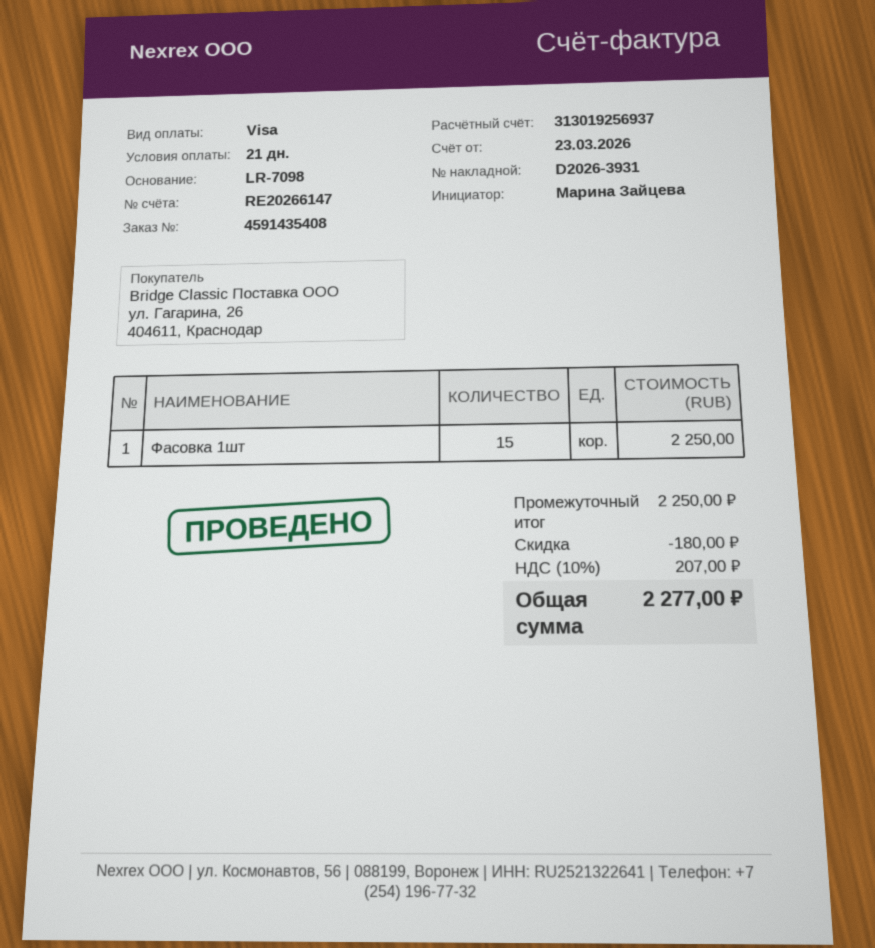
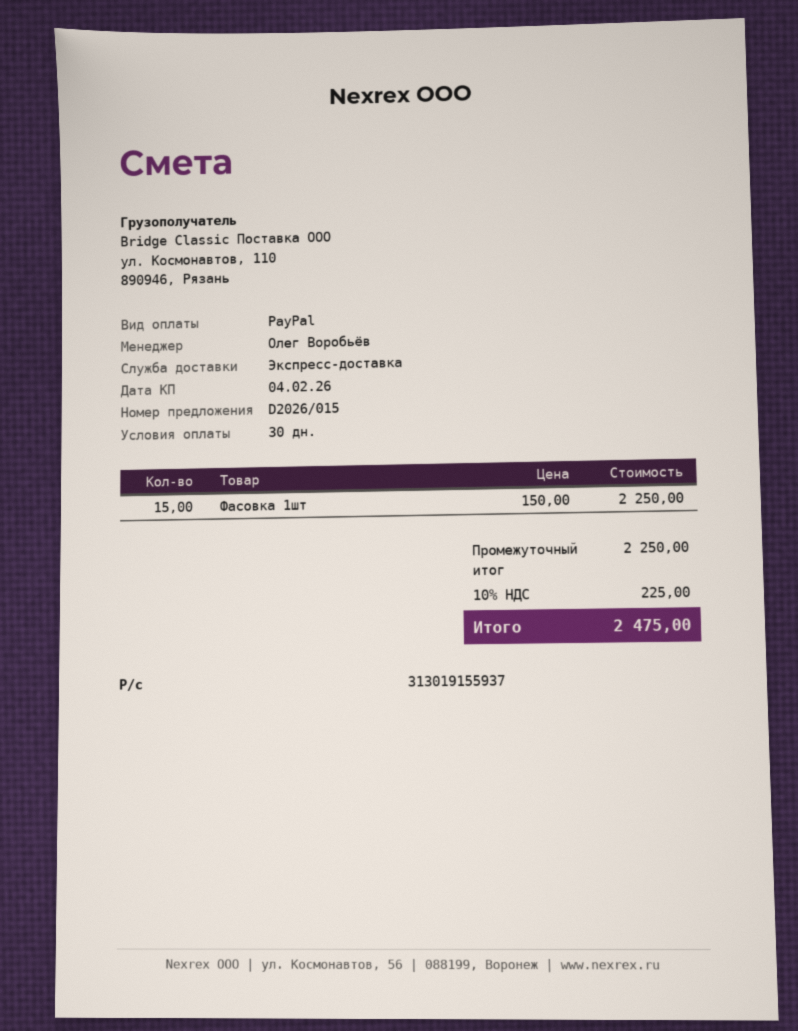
payment terms: 21 days -> 30 days
payment method: Visa -> PayPal
bank account: 313019256937 -> 313019155937
discount: 180.00 -> none
tax: 10% = 207.00 -> 10% = 225.00
total: 2277.00 -> 2475.00

